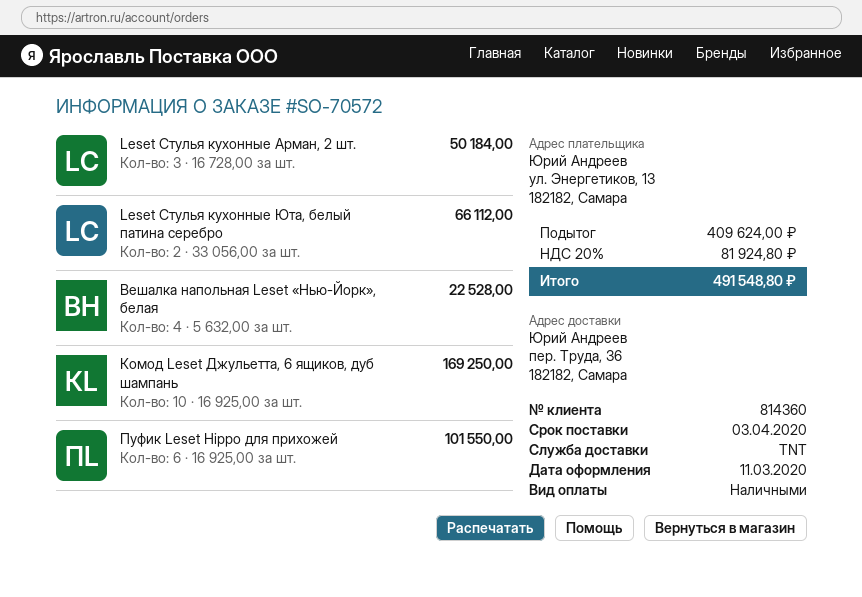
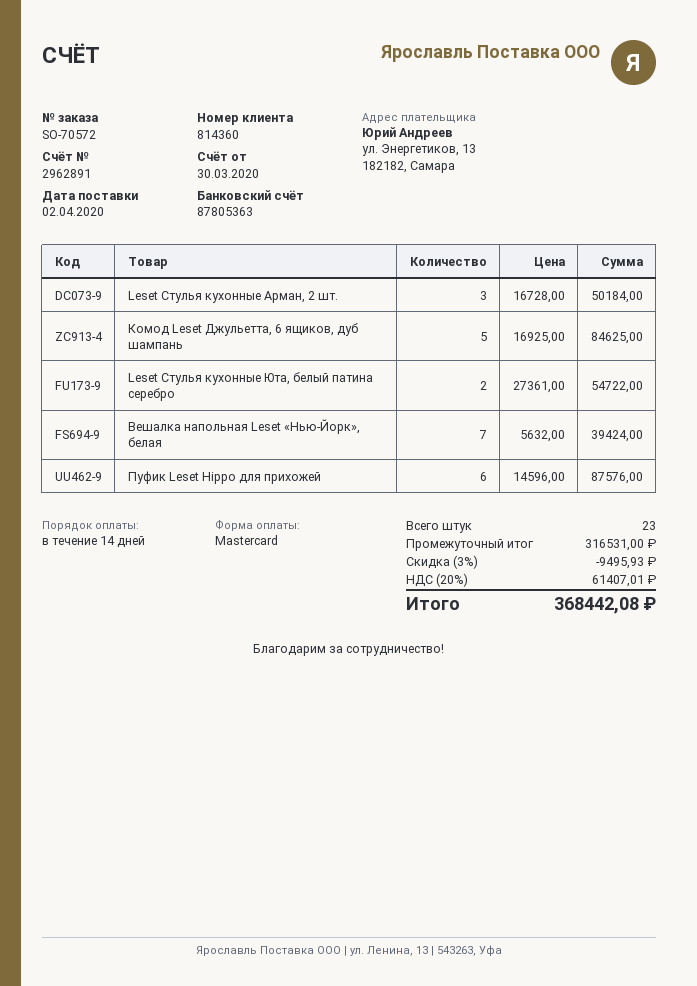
delivery date: 2020-04-03 -> 2020-04-02
payment method: cash -> Mastercard
Leset Стулья кухонные Юта, белый патина серебро: 2 x 33056.00 = 66112.00 -> 2 x 27361.00 = 54722.00
Вешалка напольная Leset «Нью-Йорк», белая: 4 x 5632.00 = 22528.00 -> 7 x 5632.00 = 39424.00
Комод Leset Джульетта, 6 ящиков, дуб шампань: 10 x 16925.00 = 169250.00 -> 5 x 16925.00 = 84625.00
Пуфик Leset Hippo для прихожей: 6 x 16925.00 = 101550.00 -> 6 x 14596.00 = 87576.00
subtotal: 409624.00 -> 316531.00
discount: none -> 3% = 9495.93
tax: 20% = 81924.80 -> 20% = 61407.01
total: 491548.80 -> 368442.08

